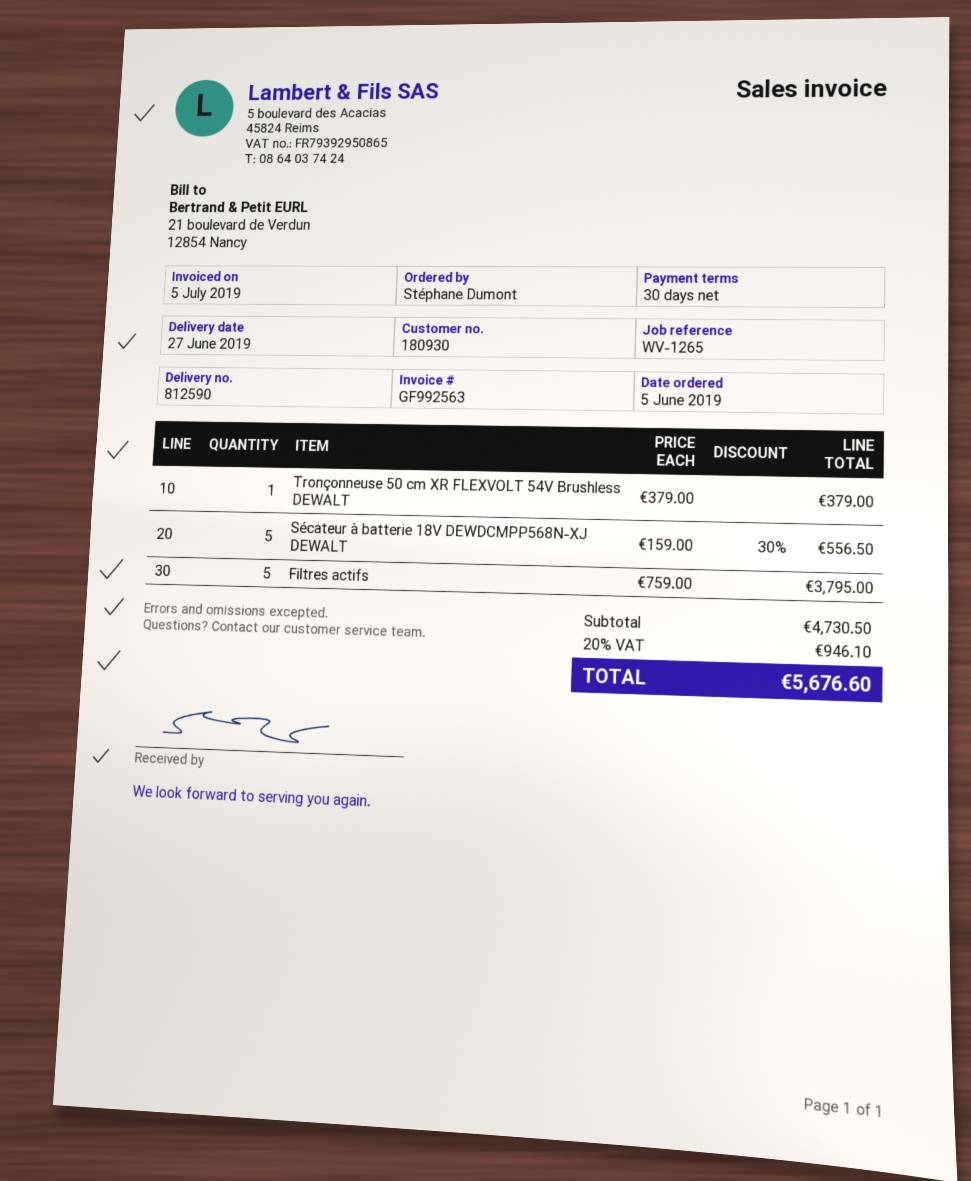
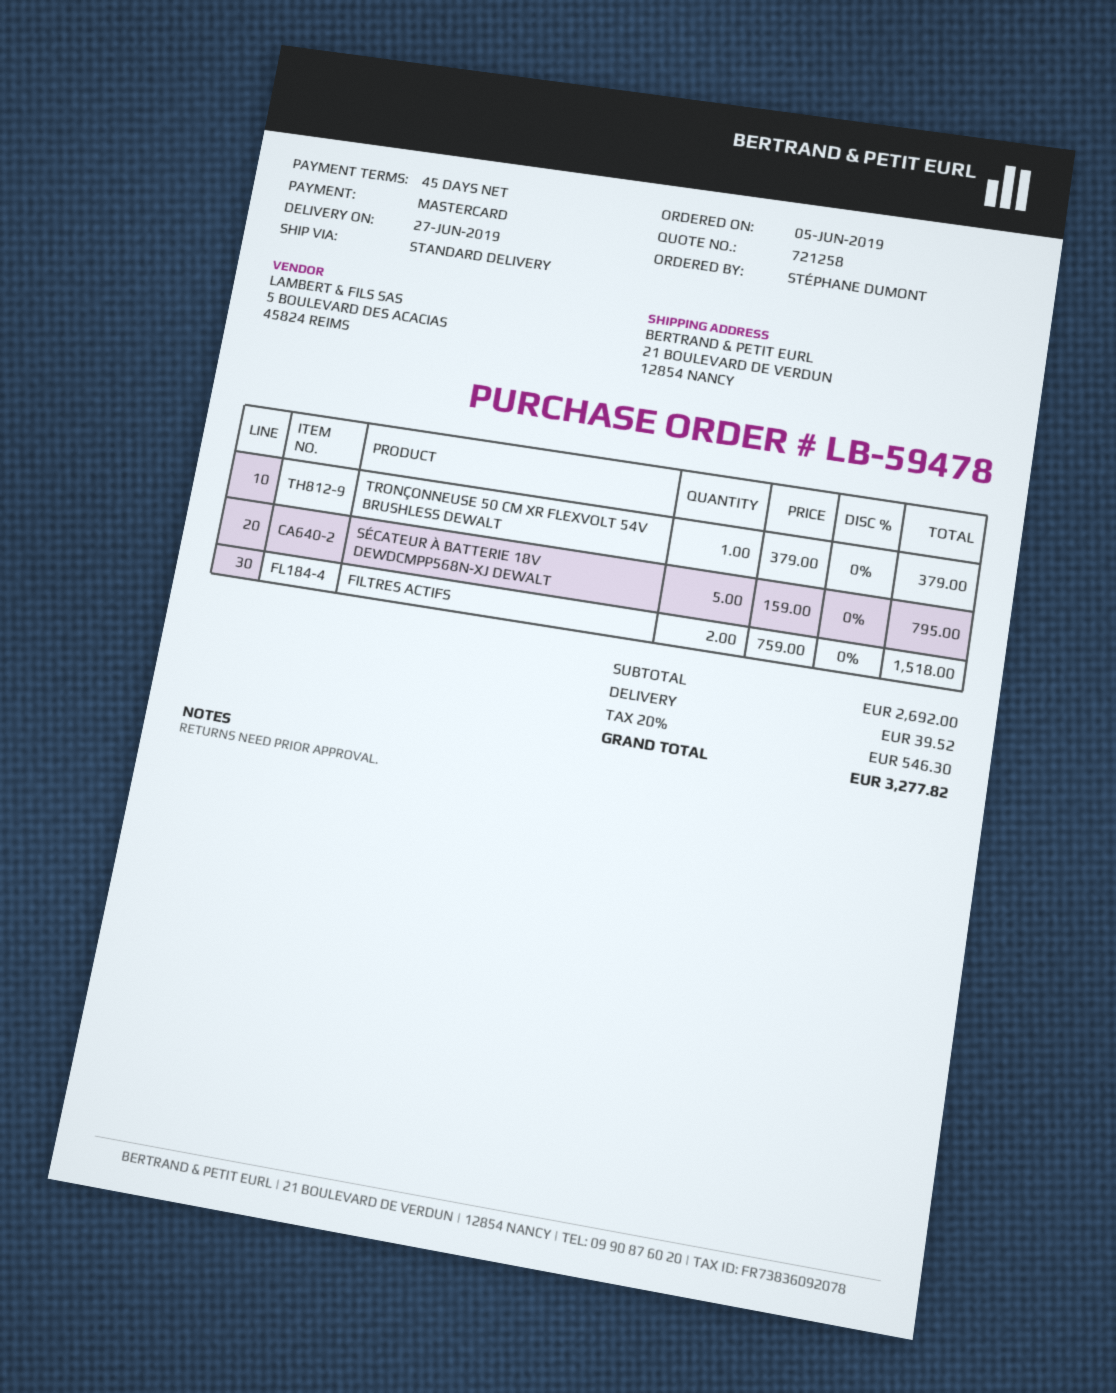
payment terms: 30 days -> 45 days
Sécateur à batterie 18V DEWDCMPP568N-XJ DEWALT: 5 x 159.00 - 30% = 556.50 -> 5 x 159.00 = 795.00
Filtres actifs: 5 x 759.00 = 3795.00 -> 2 x 759.00 = 1518.00
subtotal: 4730.50 -> 2692.00
shipping: none -> 39.52
tax: 20% = 946.10 -> 20% = 546.30
total: 5676.60 -> 3277.82

